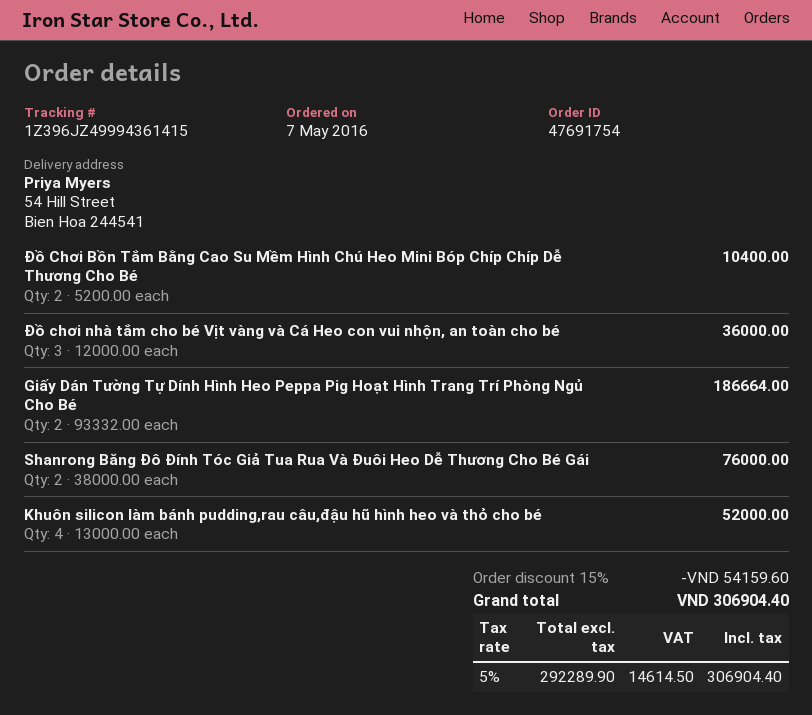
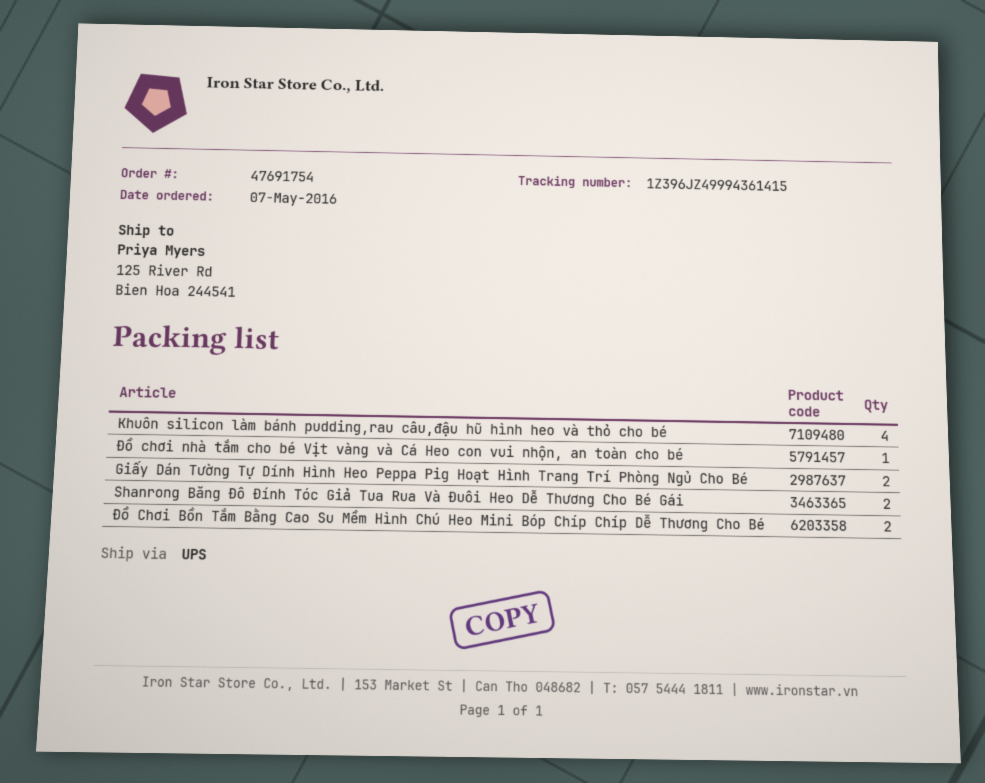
ship to: 54 Hill Street, Bien Hoa 244541 -> 125 River Rd, Bien Hoa 244541
Đồ chơi nhà tắm cho bé Vịt vàng và Cá Heo con vui nhộn, an toàn cho bé: 3 -> 1

